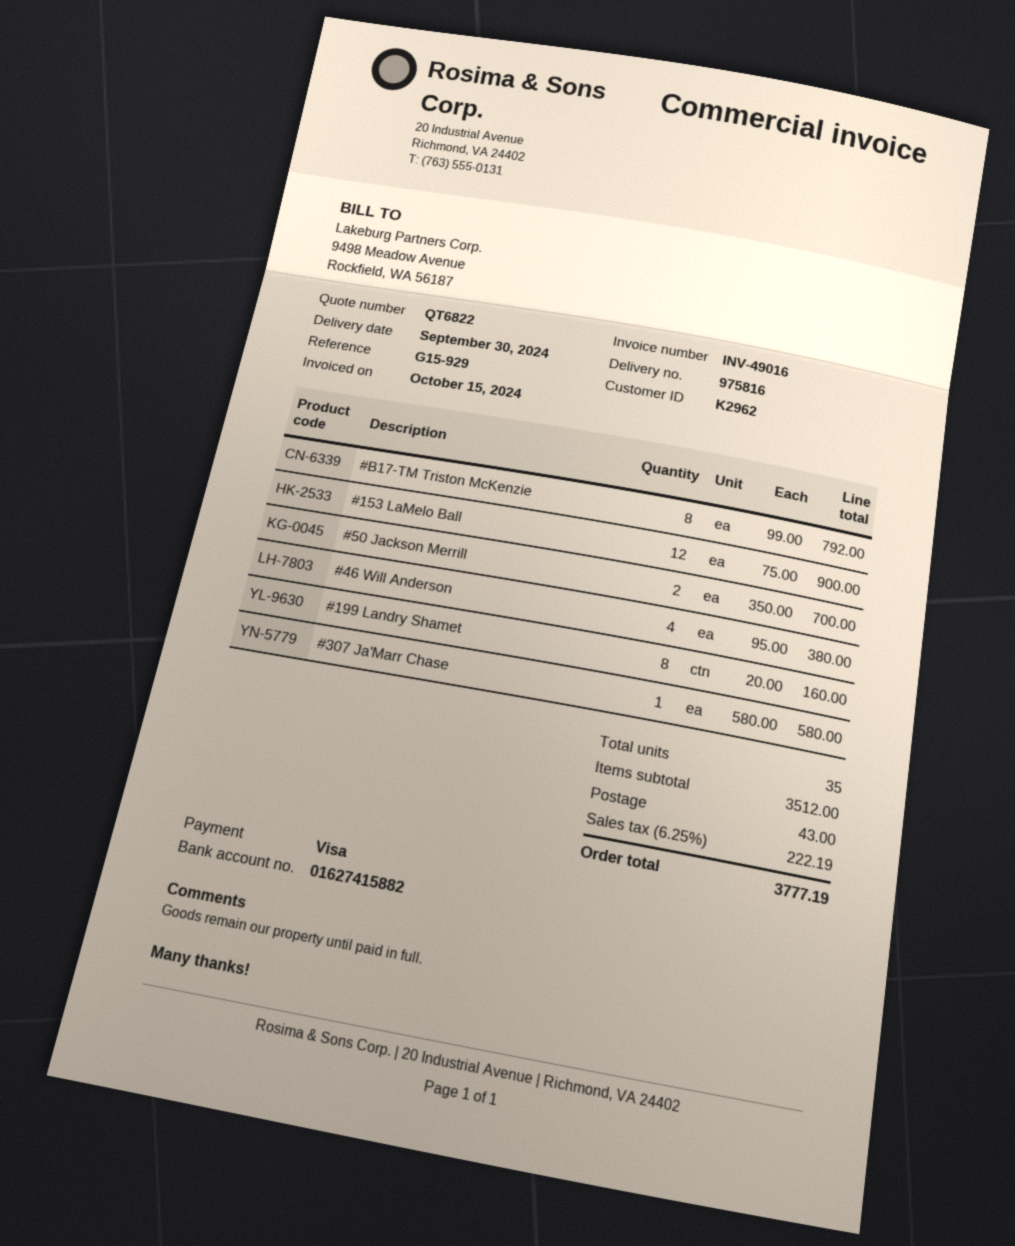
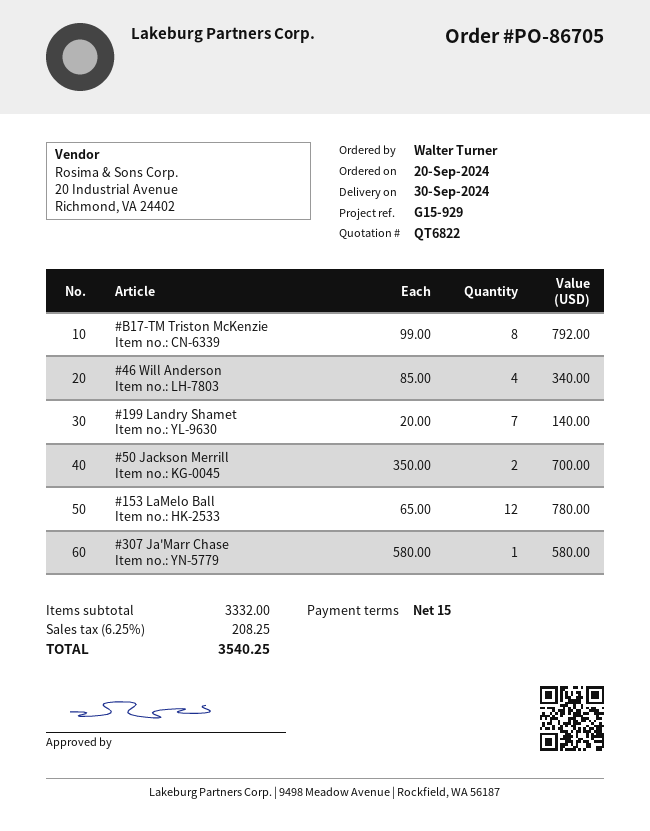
#153 LaMelo Ball: 12 x 75.00 = 900.00 -> 12 x 65.00 = 780.00
#46 Will Anderson: 4 x 95.00 = 380.00 -> 4 x 85.00 = 340.00
#199 Landry Shamet: 8 x 20.00 = 160.00 -> 7 x 20.00 = 140.00
subtotal: 3512.00 -> 3332.00
shipping: 43.00 -> none
tax: 6.25% = 222.19 -> 6.25% = 208.25
total: 3777.19 -> 3540.25

